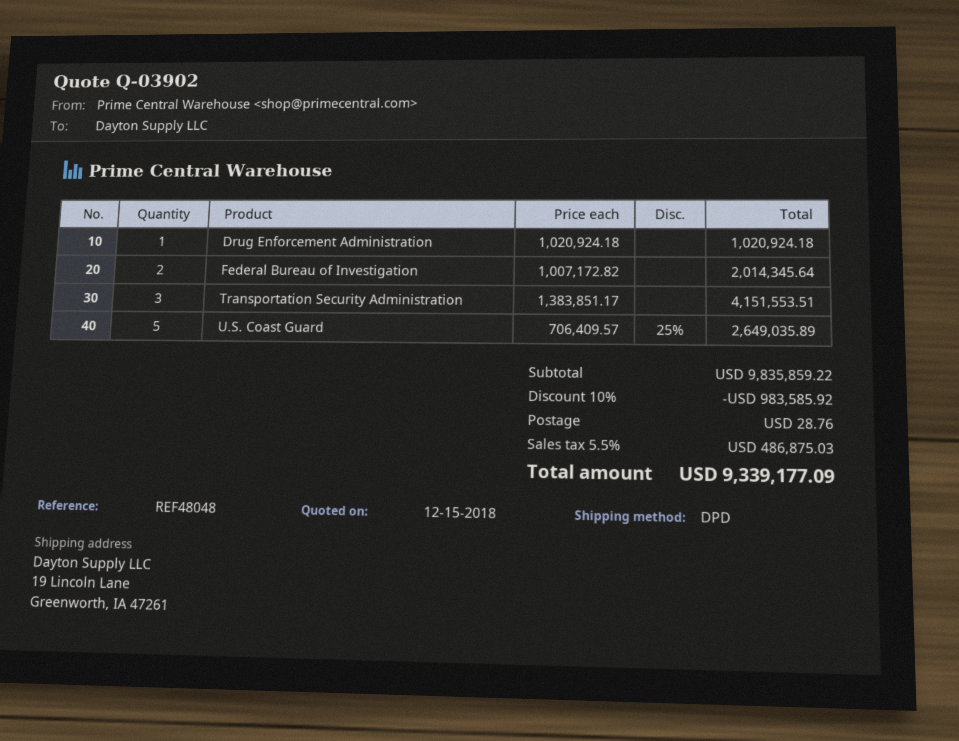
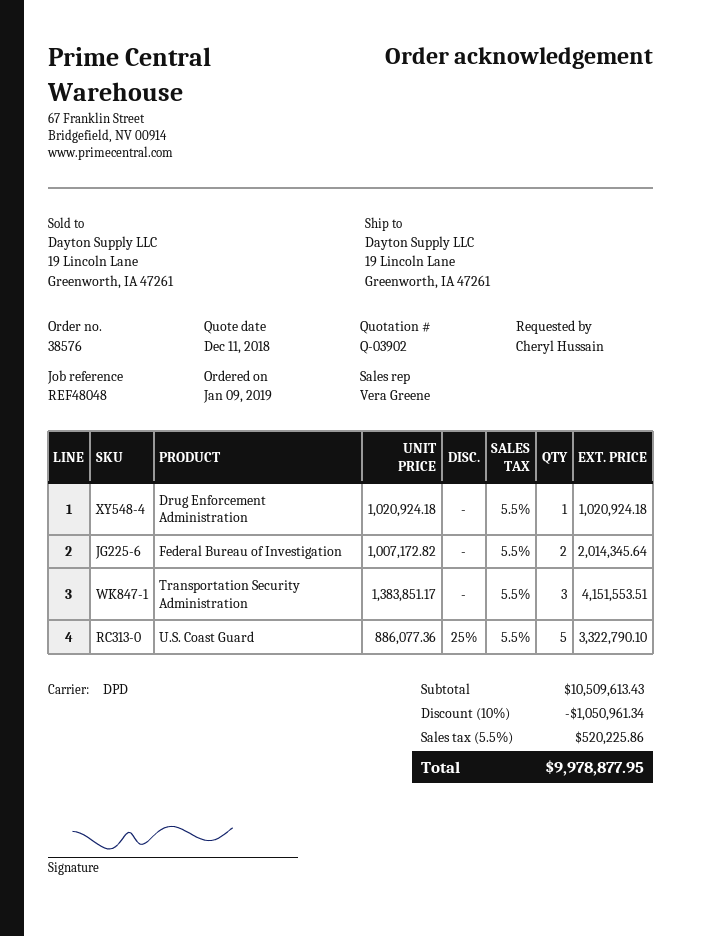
quote date: 2018-12-15 -> 2018-12-11
U.S. Coast Guard: 5 x 706409.57 - 25% = 2649035.89 -> 5 x 886077.36 - 25% = 3322790.10
subtotal: 9835859.22 -> 10509613.43
discount: 10% = 983585.92 -> 10% = 1050961.34
shipping: 28.76 -> none
tax: 5.5% = 486875.03 -> 5.5% = 520225.86
total: 9339177.09 -> 9978877.95

